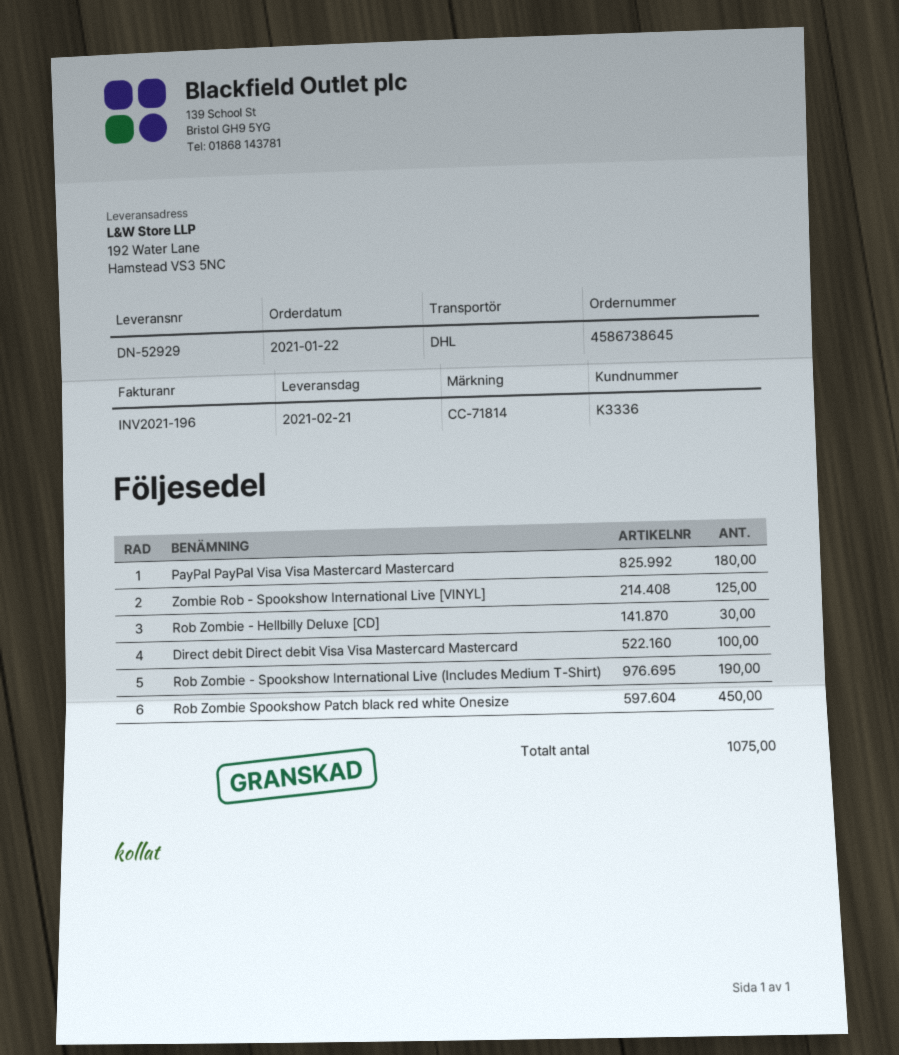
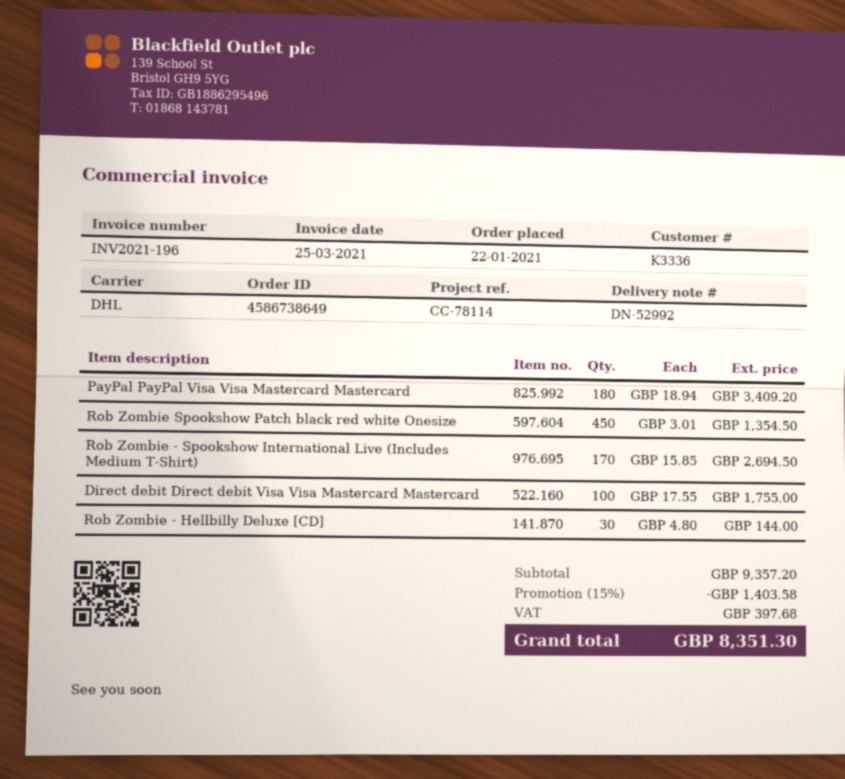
order number: 4586738645 -> 4586738649
delivery note number: DN-52929 -> DN-52992
reference: CC-71814 -> CC-78114
Zombie Rob - Spookshow International Live [VINYL]: 125 -> none
Rob Zombie - Spookshow International Live (Includes Medium T-Shirt): 190 -> 170

